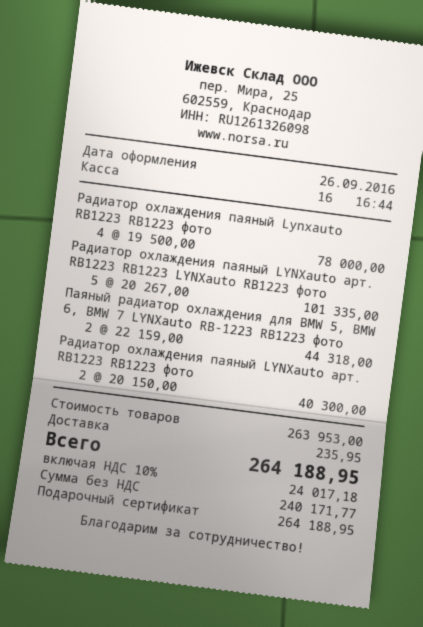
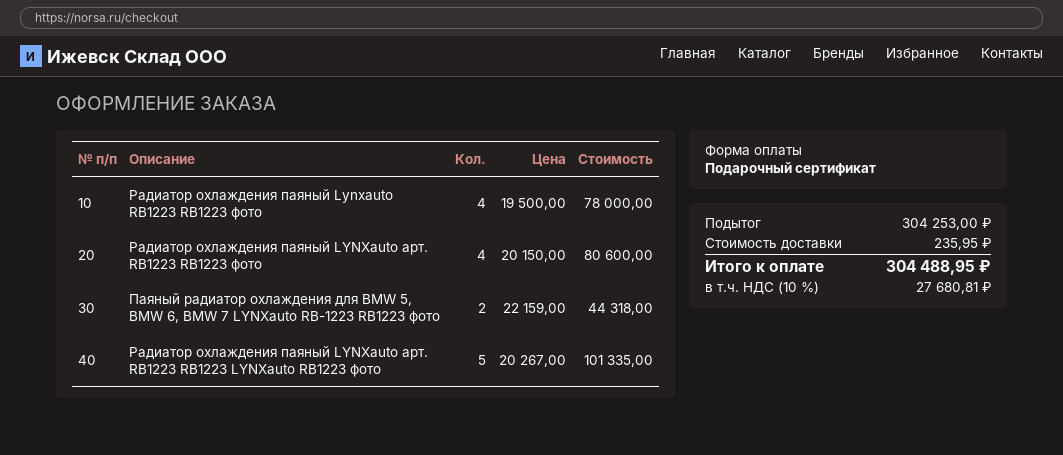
Радиатор охлаждения паяный LYNXauto арт. RB1223 RB1223 фото: 2 x 20150.00 = 40300.00 -> 4 x 20150.00 = 80600.00
subtotal: 263953.00 -> 304253.00
tax: 10% = 24017.18 -> 10% = 27680.81
total: 264188.95 -> 304488.95

